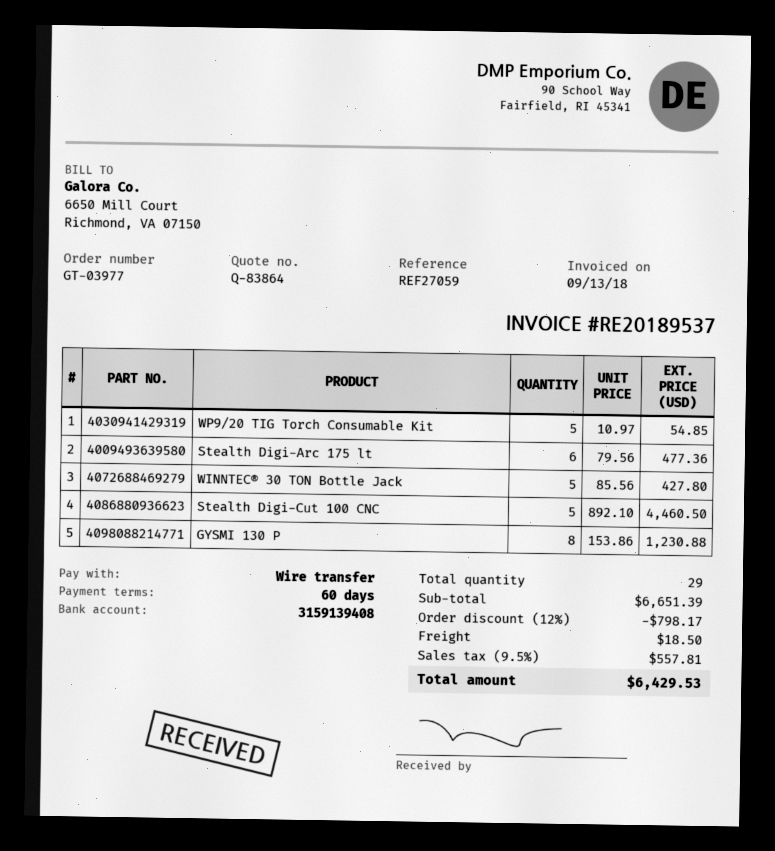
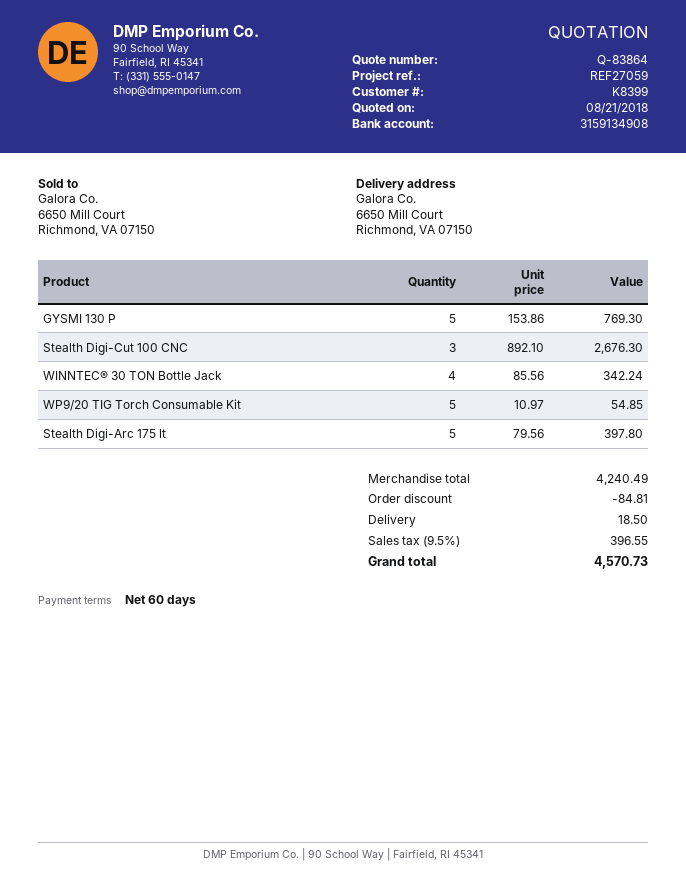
bank account: 3159139408 -> 3159134908
Stealth Digi-Arc 175 lt: 6 x 79.56 = 477.36 -> 5 x 79.56 = 397.80
WINNTEC® 30 TON Bottle Jack: 5 x 85.56 = 427.80 -> 4 x 85.56 = 342.24
Stealth Digi-Cut 100 CNC: 5 x 892.10 = 4460.50 -> 3 x 892.10 = 2676.30
GYSMI 130 P: 8 x 153.86 = 1230.88 -> 5 x 153.86 = 769.30
subtotal: 6651.39 -> 4240.49
discount: 798.17 -> 84.81
tax: 9.5% = 557.81 -> 9.5% = 396.55
total: 6429.53 -> 4570.73

